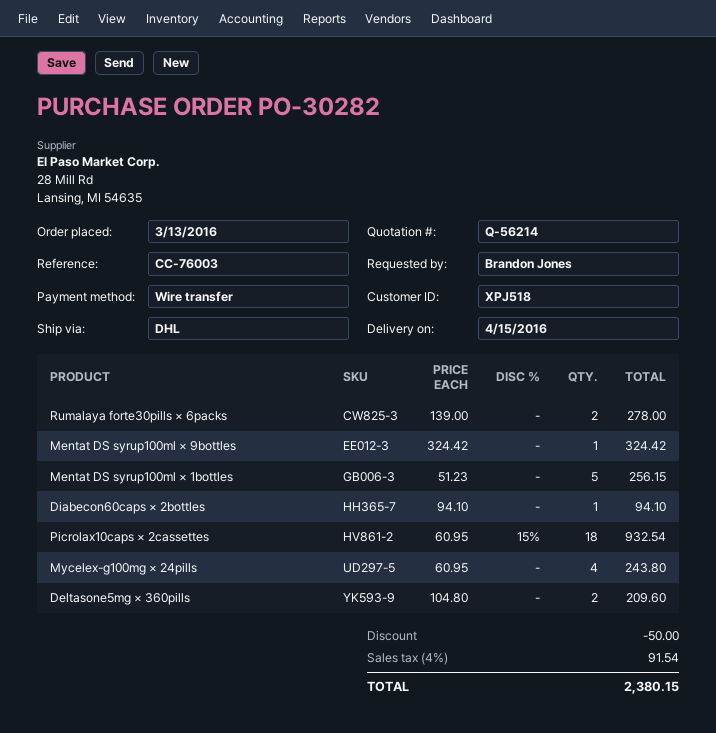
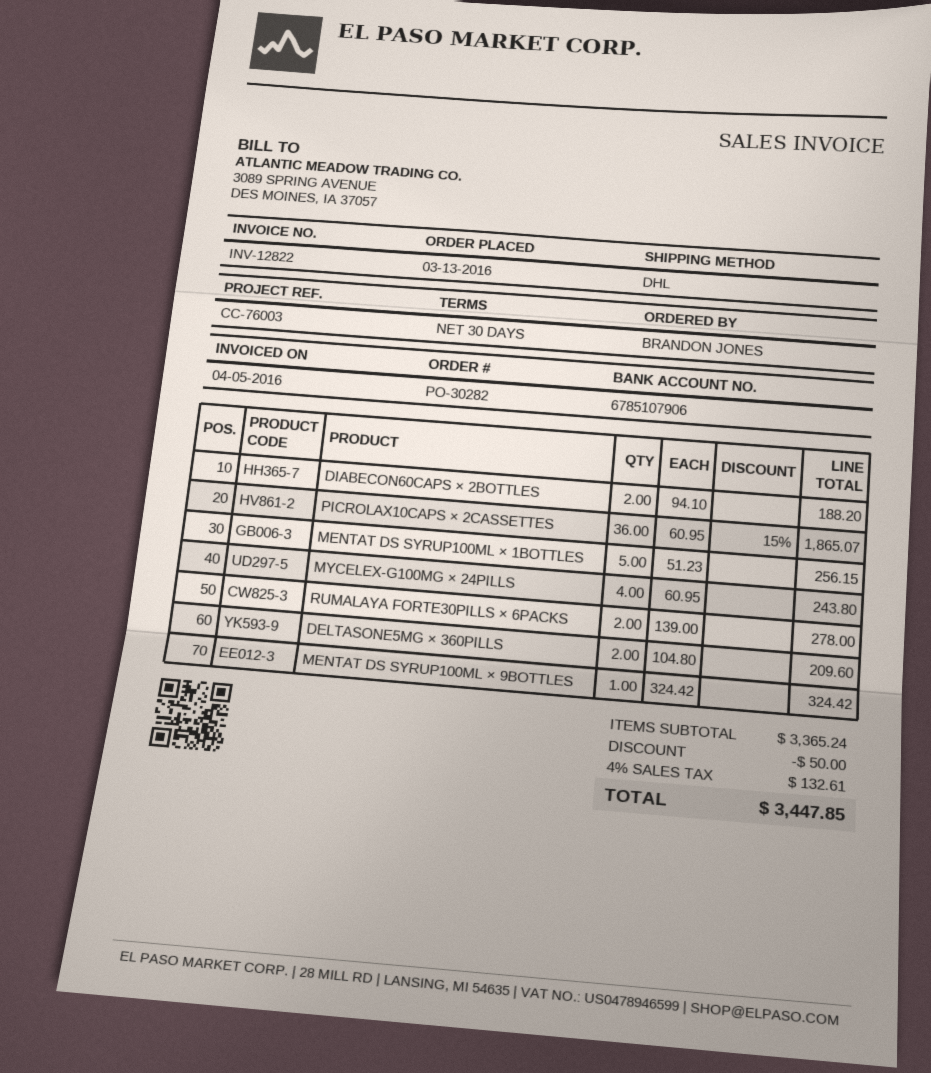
Diabecon60caps × 2bottles: 1 x 94.10 = 94.10 -> 2 x 94.10 = 188.20
Picrolax10caps × 2cassettes: 18 x 60.95 - 15% = 932.54 -> 36 x 60.95 - 15% = 1865.07
tax: 4% = 91.54 -> 4% = 132.61
total: 2380.15 -> 3447.85

